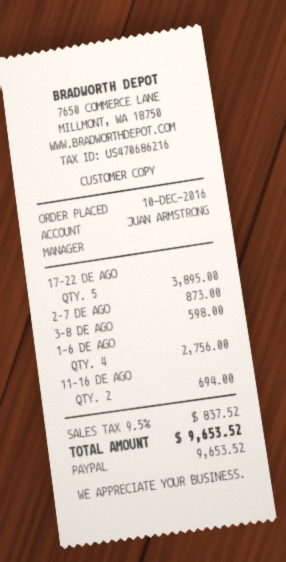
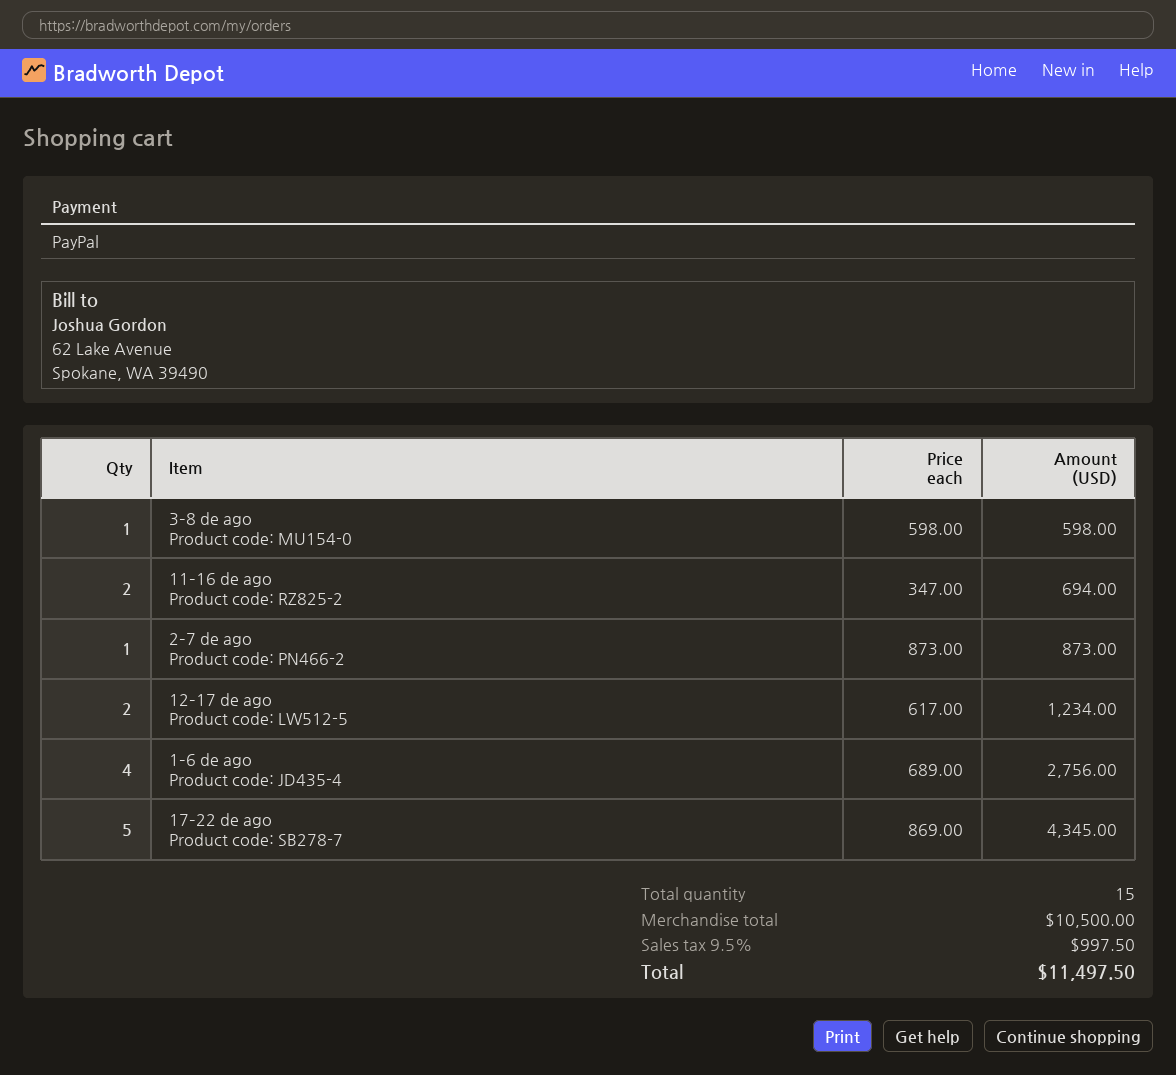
17–22 DE AGO: 5 for 3895.00 -> 5 for 4345.00
12–17 de ago: none -> 2 for 1234.00
tax: 9.5% = 837.52 -> 9.5% = 997.50
total: 9653.52 -> 11497.50

